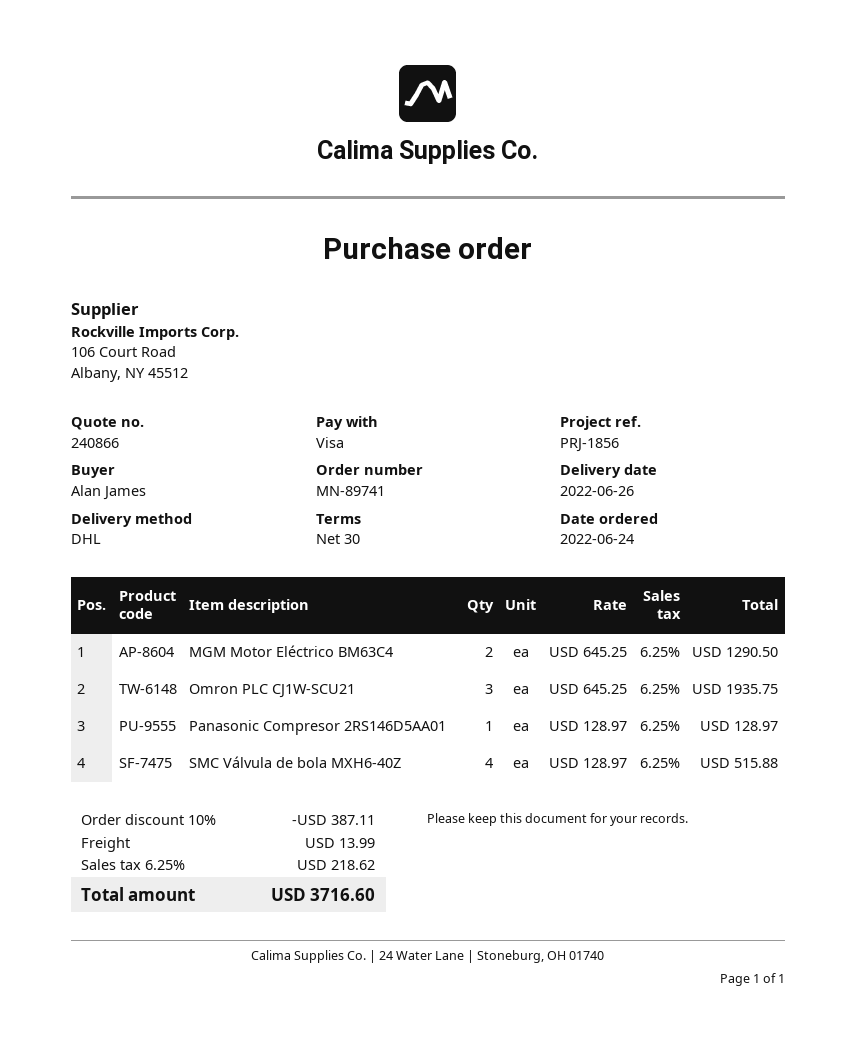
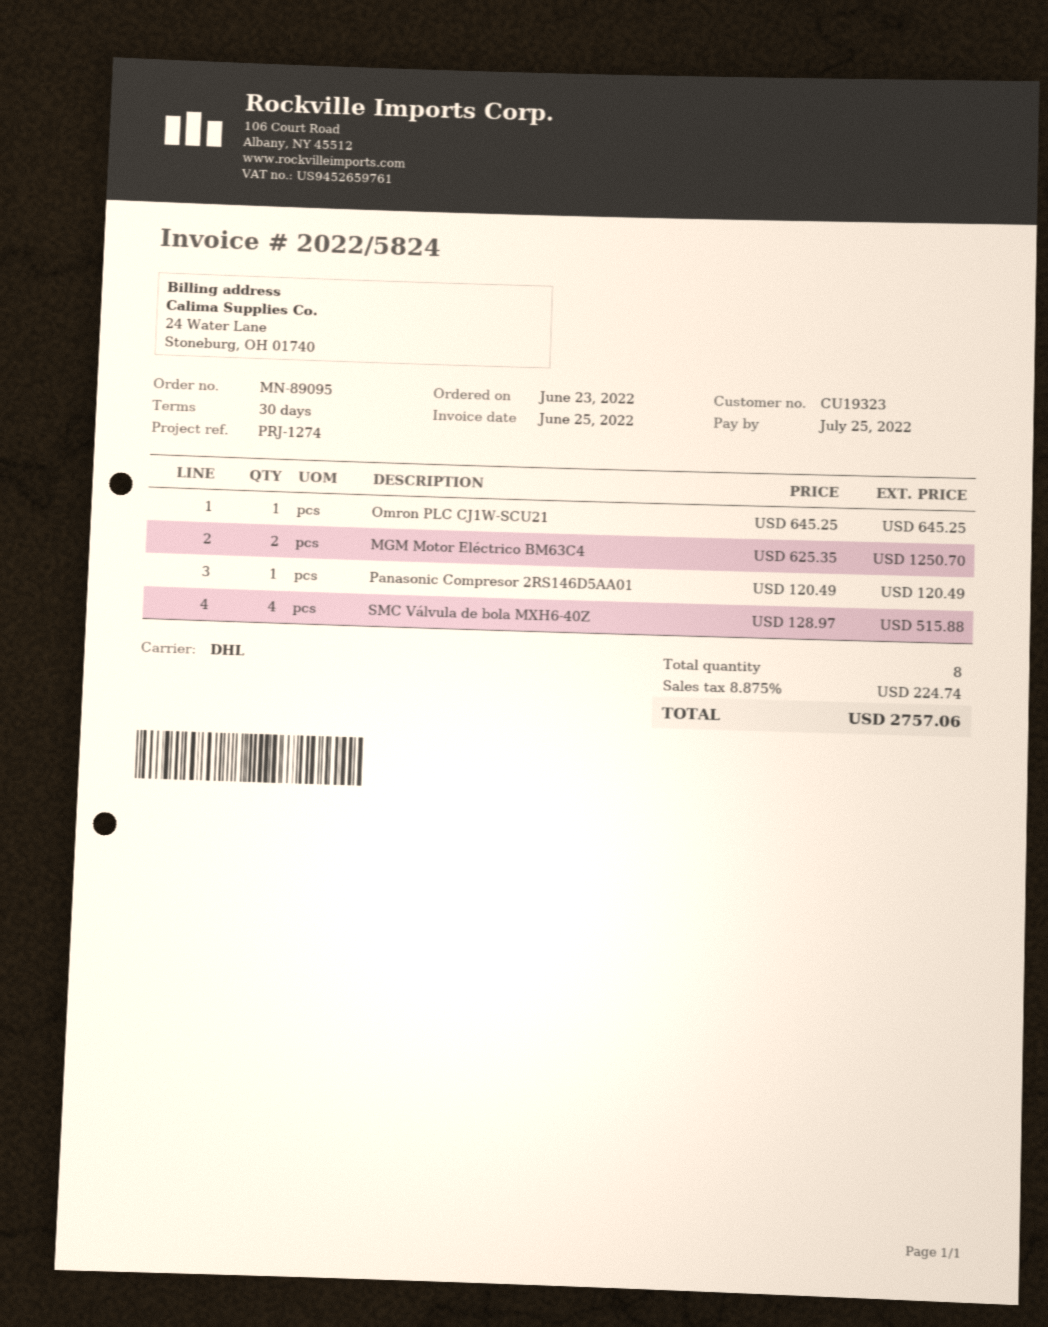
order number: MN-89741 -> MN-89095
order date: 2022-06-24 -> 2022-06-23
reference: PRJ-1856 -> PRJ-1274
MGM Motor Eléctrico BM63C4: 2 x 645.25 = 1290.50 -> 2 x 625.35 = 1250.70
Omron PLC CJ1W-SCU21: 3 x 645.25 = 1935.75 -> 1 x 645.25 = 645.25
Panasonic Compresor 2RS146D5AA01: 1 x 128.97 = 128.97 -> 1 x 120.49 = 120.49
discount: 10% = 387.11 -> none
shipping: 13.99 -> none
tax: 6.25% = 218.62 -> 8.875% = 224.74
total: 3716.60 -> 2757.06

